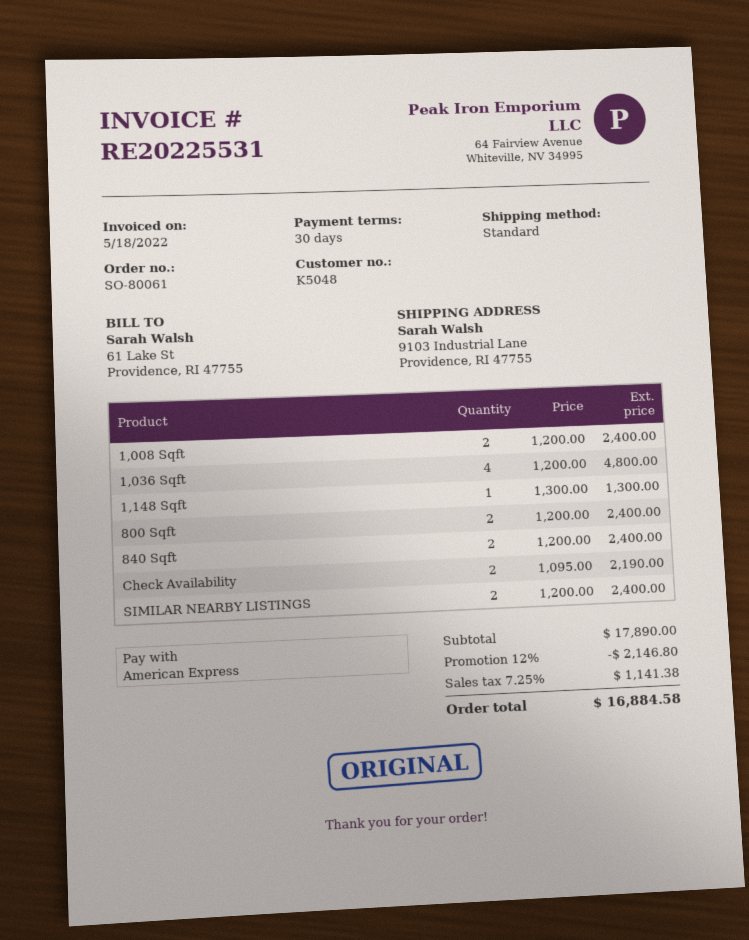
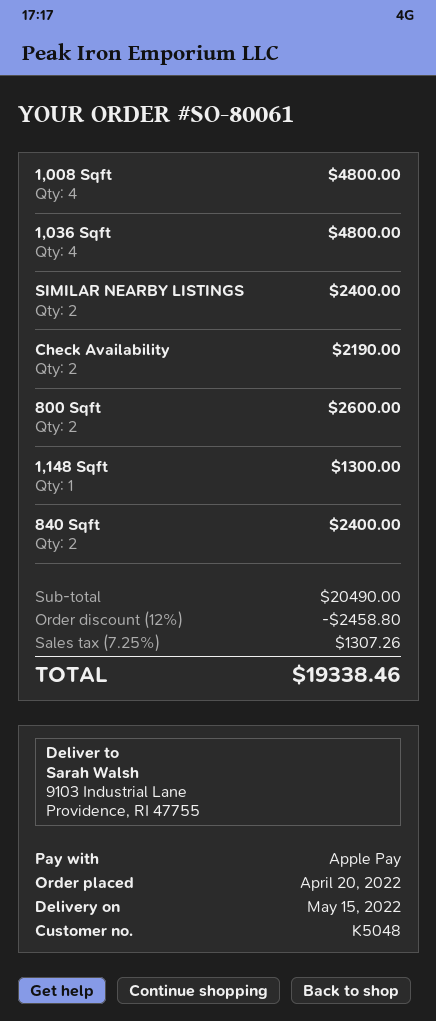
payment method: American Express -> Apple Pay
1,008 Sqft: 2 for 2400.00 -> 4 for 4800.00
800 Sqft: 2 for 2400.00 -> 2 for 2600.00
subtotal: 17890.00 -> 20490.00
discount: 12% = 2146.80 -> 12% = 2458.80
tax: 7.25% = 1141.38 -> 7.25% = 1307.26
total: 16884.58 -> 19338.46

